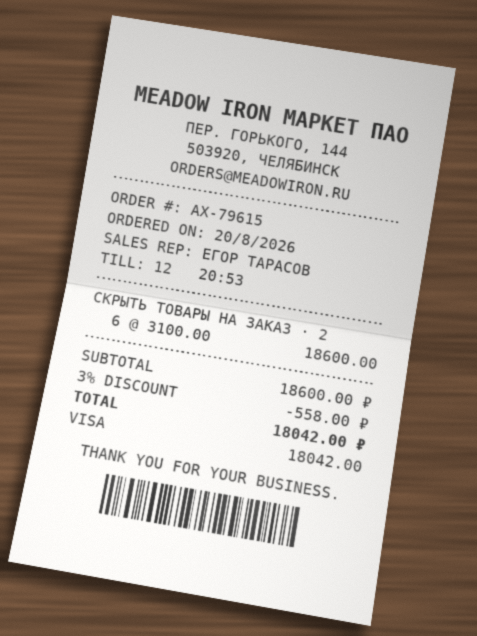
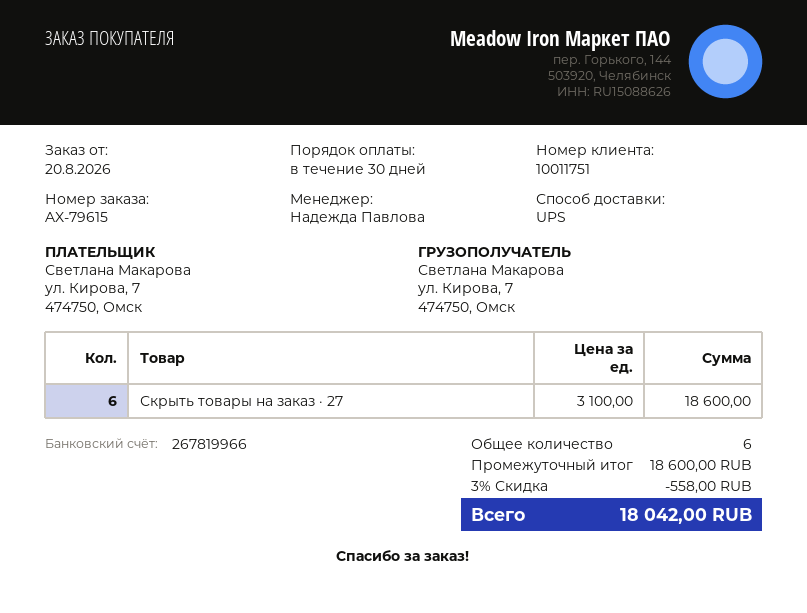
sales rep: ЕГОР ТАРАСОВ -> Надежда Павлова

